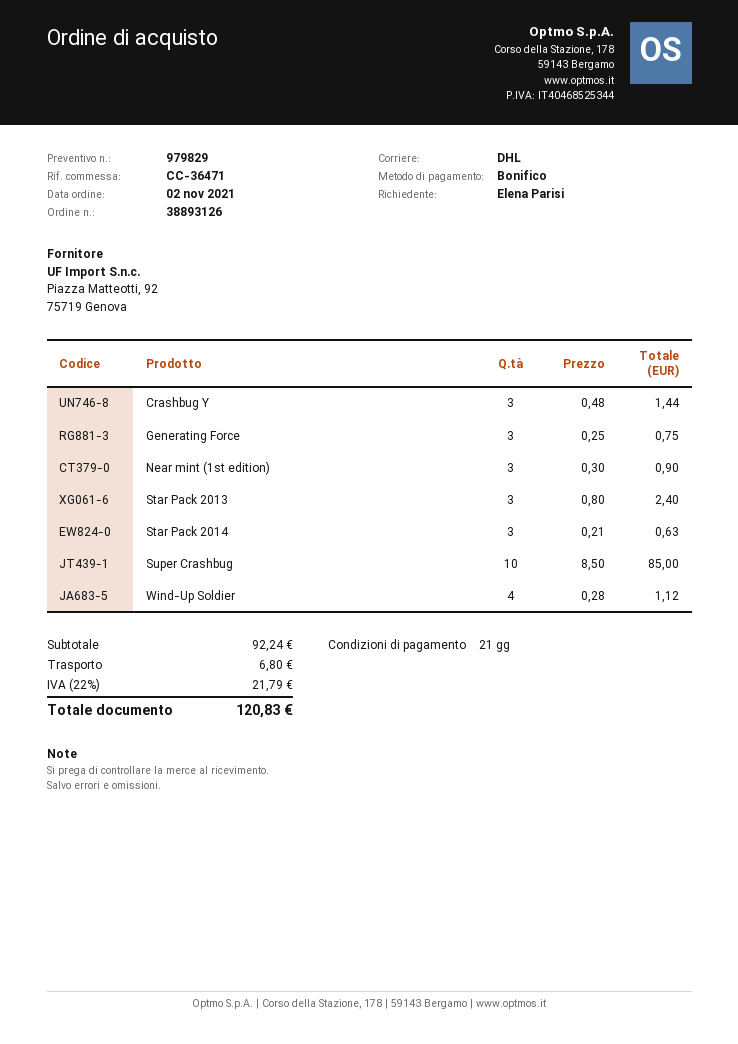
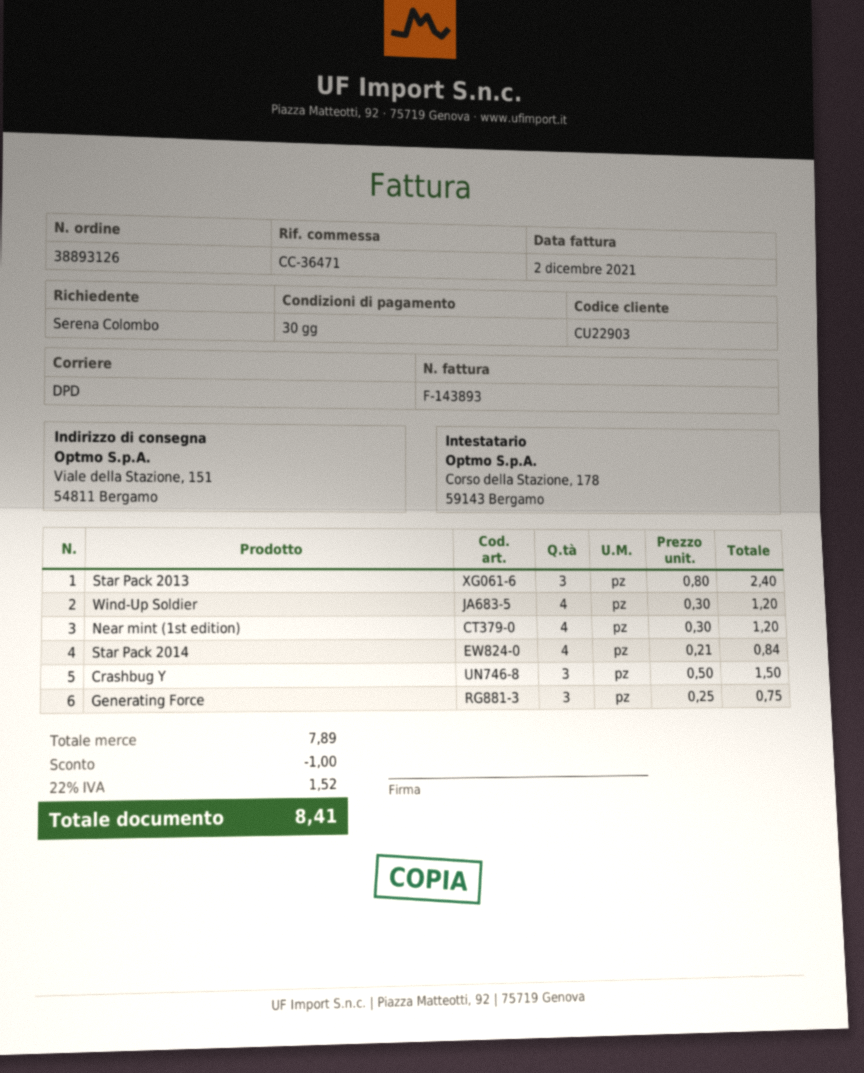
payment terms: 21 days -> 30 days
ordered by: Elena Parisi -> Serena Colombo
shipping method: DHL -> DPD
Crashbug Y: 3 x 0.48 = 1.44 -> 3 x 0.50 = 1.50
Near mint (1st edition): 3 x 0.30 = 0.90 -> 4 x 0.30 = 1.20
Star Pack 2014: 3 x 0.21 = 0.63 -> 4 x 0.21 = 0.84
Super Crashbug: 10 x 8.50 = 85.00 -> none
Wind-Up Soldier: 4 x 0.28 = 1.12 -> 4 x 0.30 = 1.20
subtotal: 92.24 -> 7.89
discount: none -> 1.00
shipping: 6.80 -> none
tax: 22% = 21.79 -> 22% = 1.52
total: 120.83 -> 8.41

